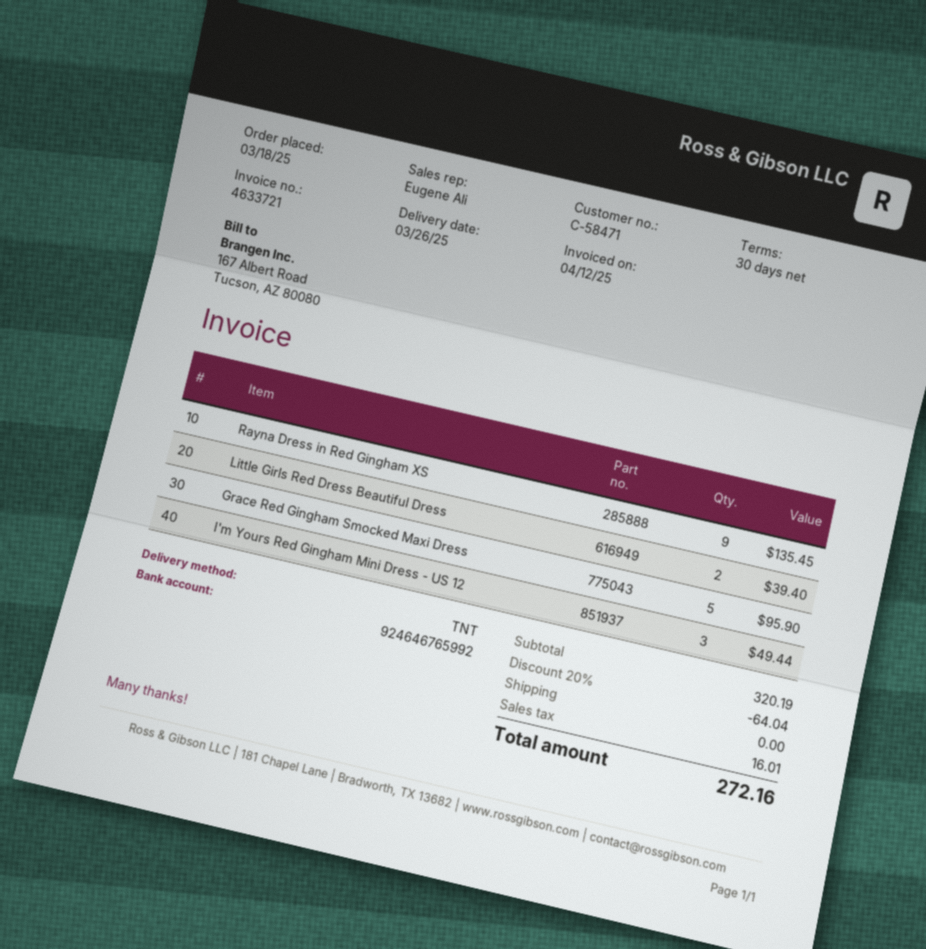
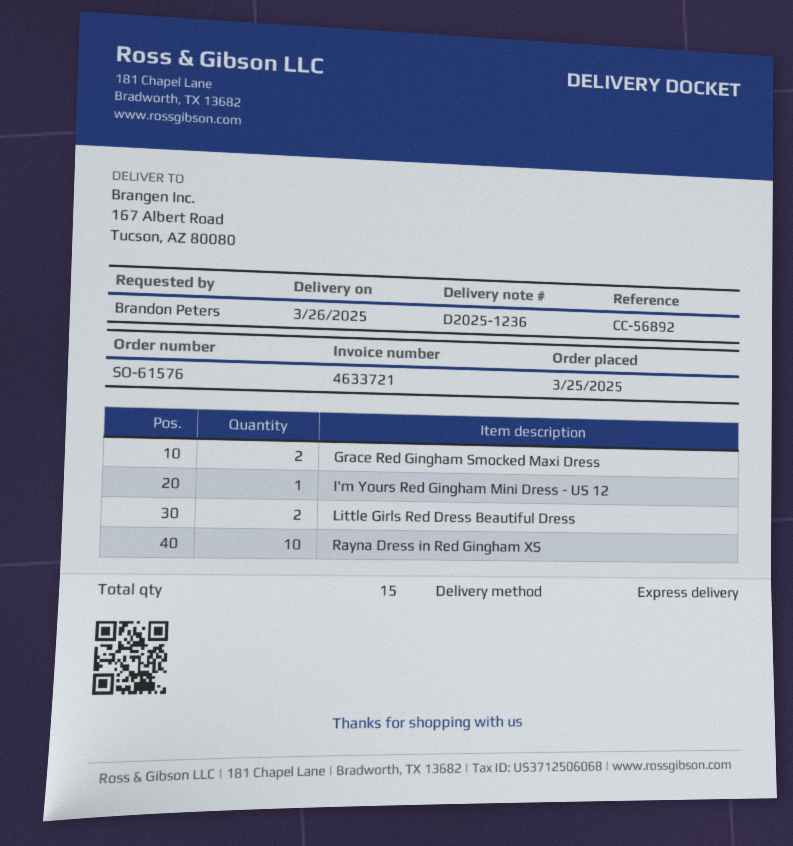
order date: 2025-03-18 -> 2025-03-25
shipping method: TNT -> express
Rayna Dress in Red Gingham XS: 9 -> 10
Grace Red Gingham Smocked Maxi Dress: 5 -> 2
I'm Yours Red Gingham Mini Dress - US 12: 3 -> 1

